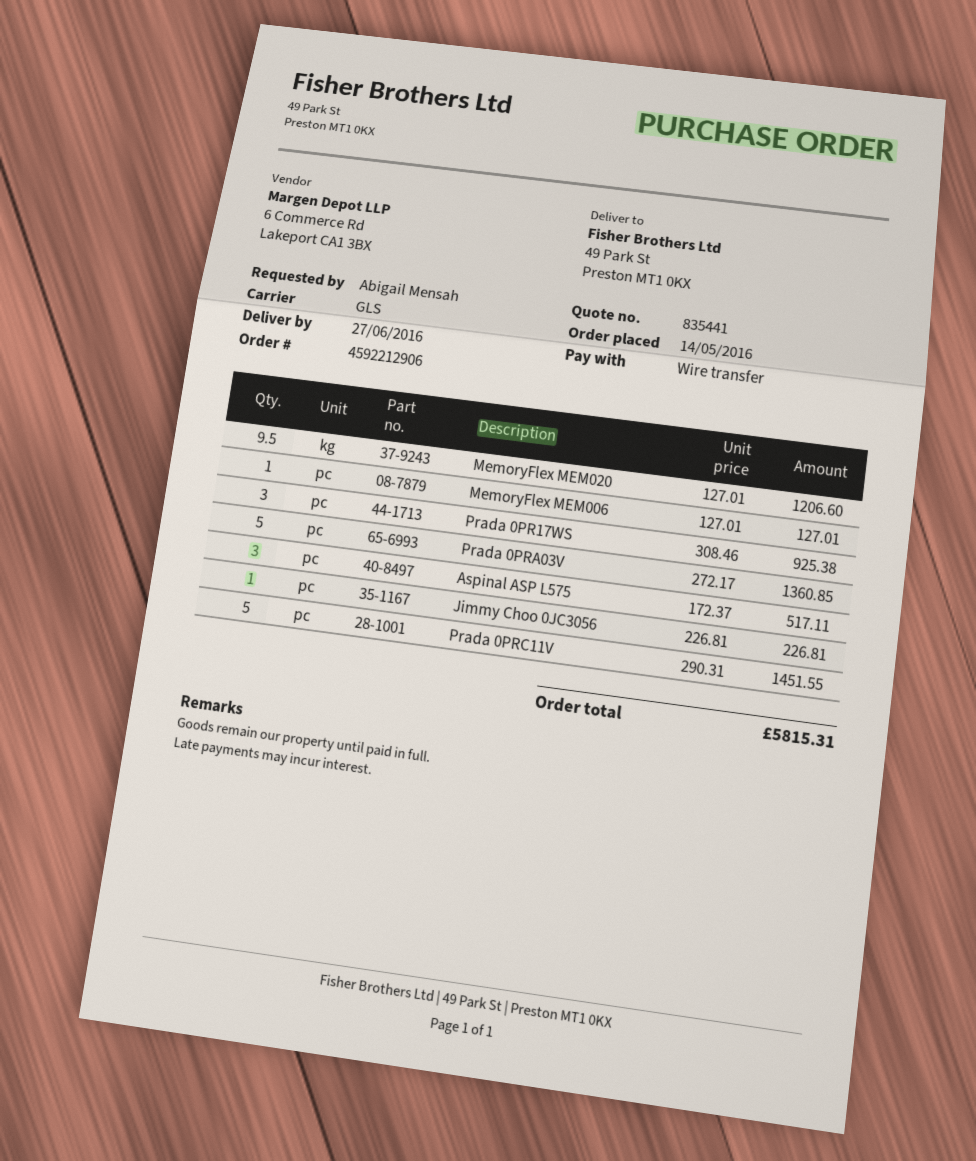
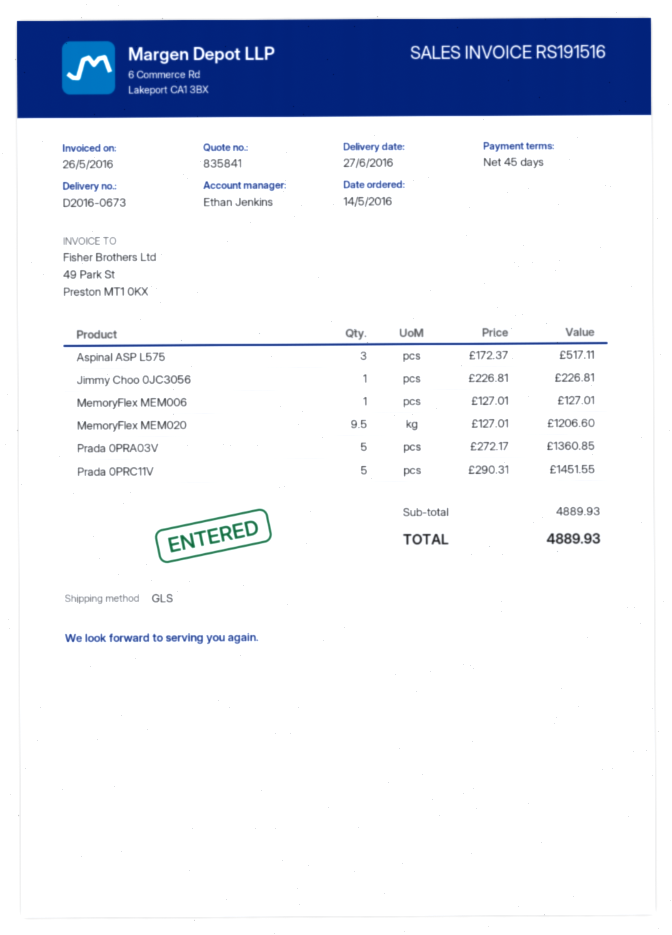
quote number: 835441 -> 835841
Prada 0PR17WS: 3 x 308.46 = 925.38 -> none
total: 5815.31 -> 4889.93

